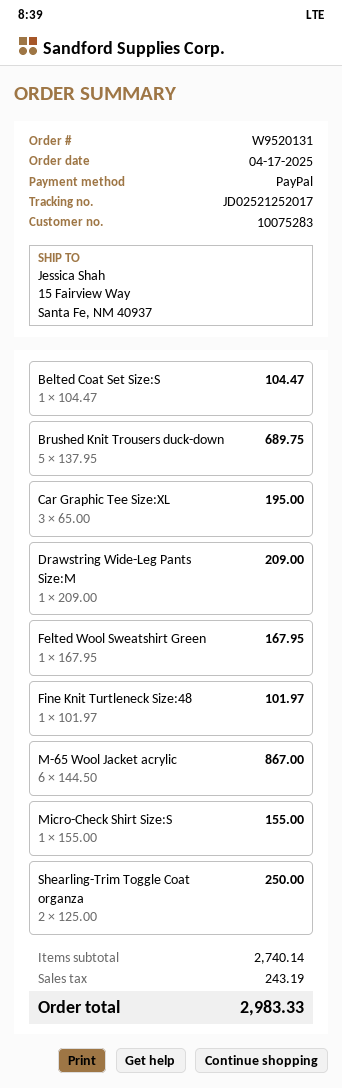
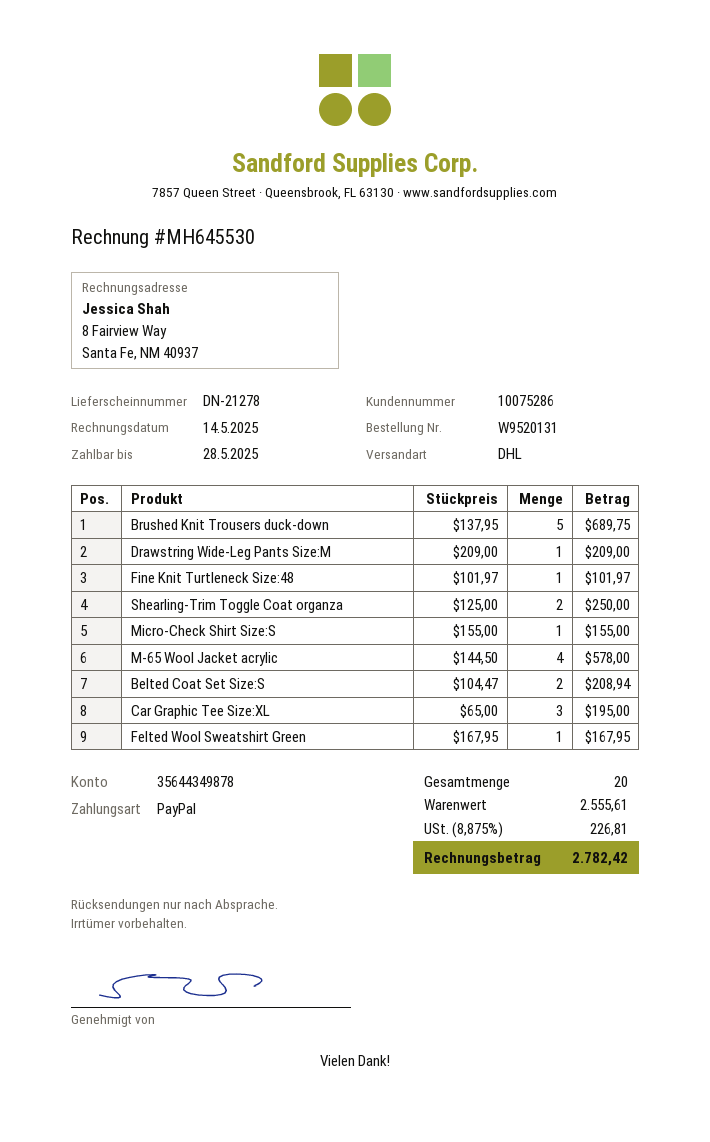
customer number: 10075283 -> 10075286
Belted Coat Set Size:S: 1 x 104.47 = 104.47 -> 2 x 104.47 = 208.94
M-65 Wool Jacket acrylic: 6 x 144.50 = 867.00 -> 4 x 144.50 = 578.00
subtotal: 2740.14 -> 2555.61
tax: 243.19 -> 226.81
total: 2983.33 -> 2782.42

